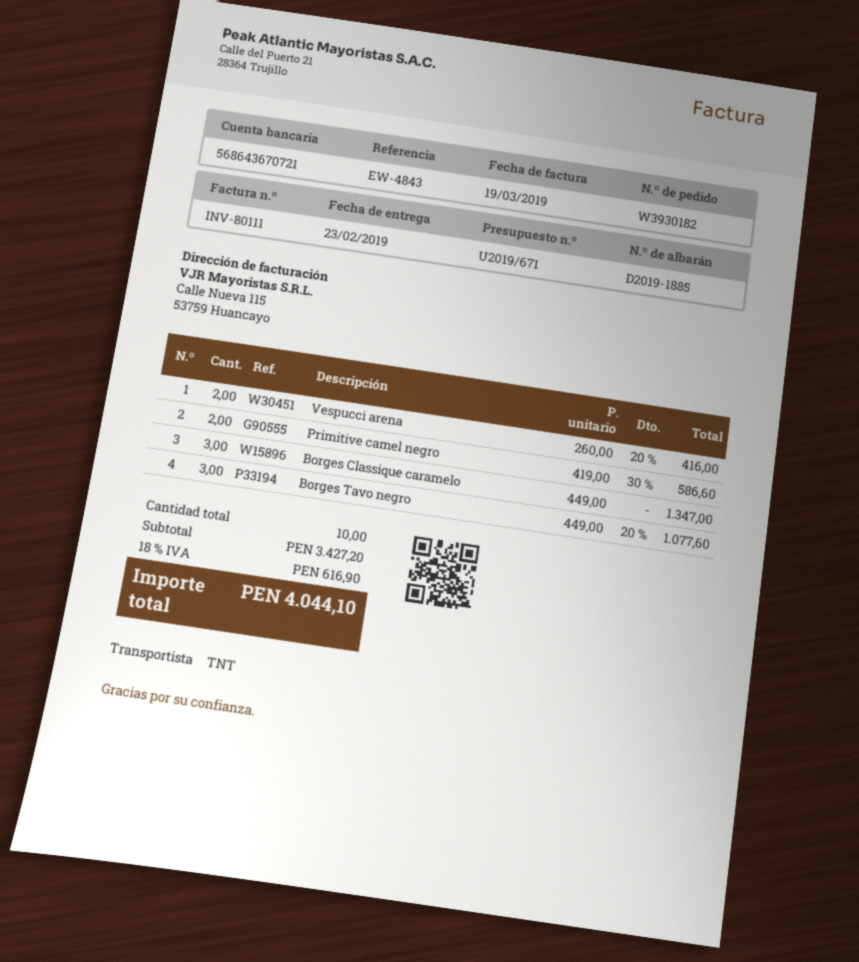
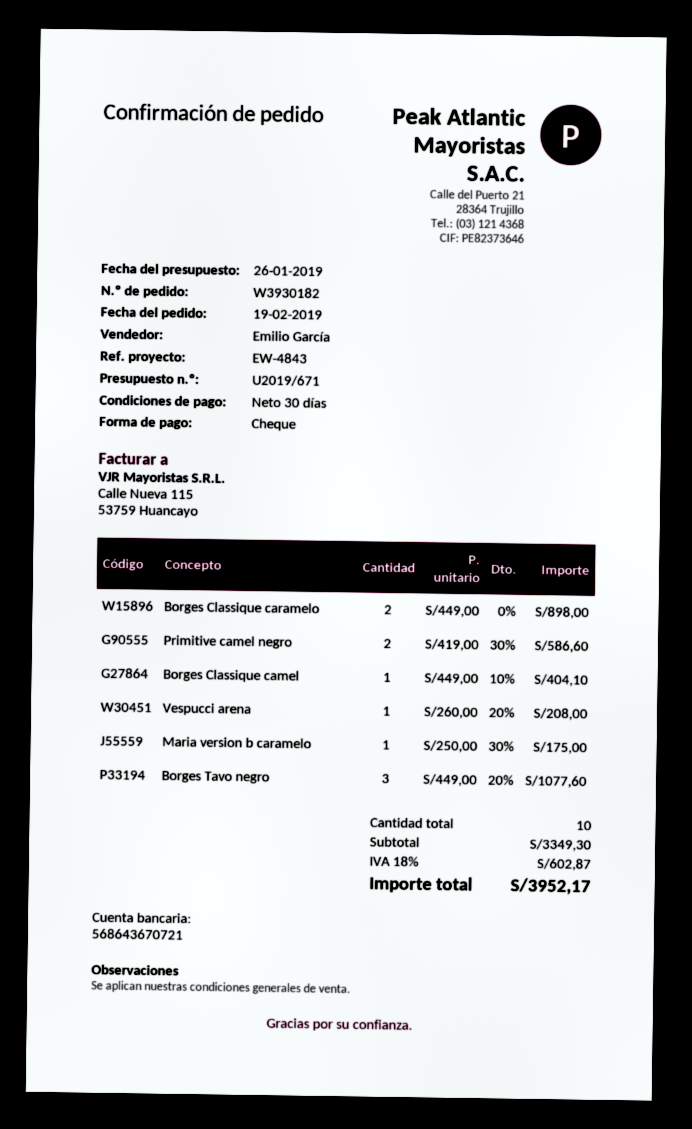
Vespucci arena: 2 x 260.00 - 20% = 416.00 -> 1 x 260.00 - 20% = 208.00
Borges Classique caramelo: 3 x 449.00 = 1347.00 -> 2 x 449.00 = 898.00
Borges Classique camel: none -> 1 x 449.00 - 10% = 404.10
Maria version b caramelo: none -> 1 x 250.00 - 30% = 175.00
subtotal: 3427.20 -> 3349.30
tax: 18% = 616.90 -> 18% = 602.87
total: 4044.10 -> 3952.17

